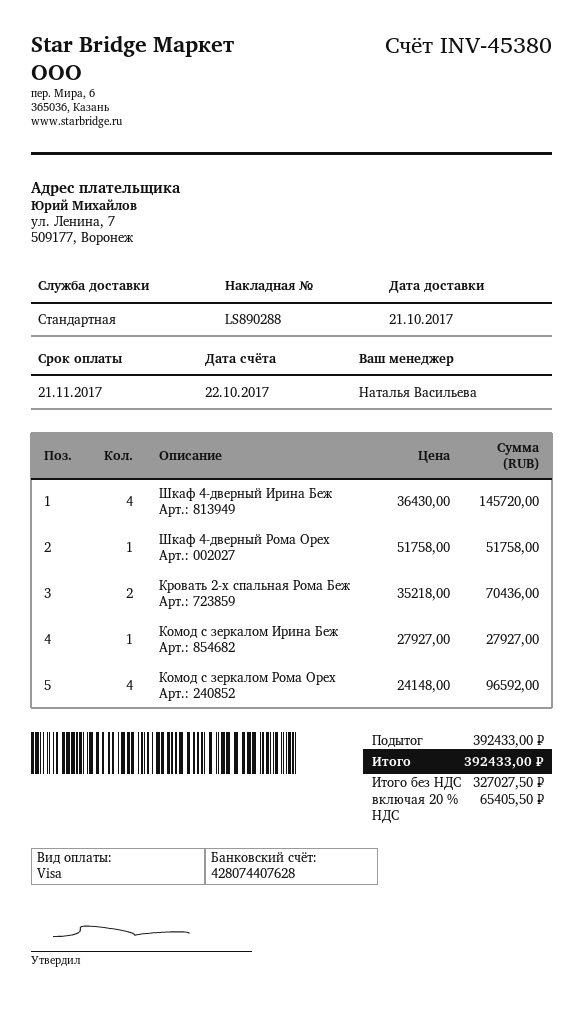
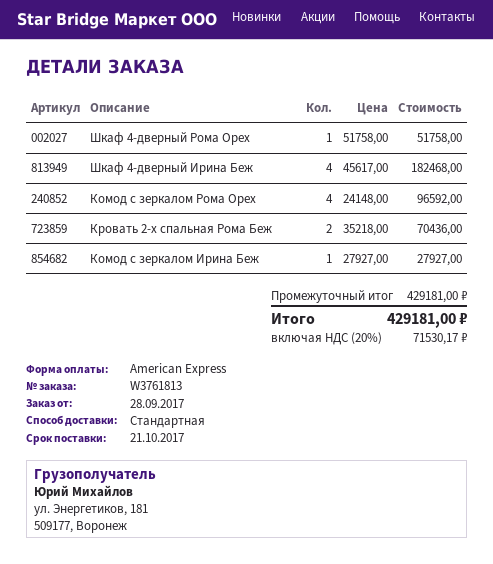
payment method: Visa -> American Express
Шкаф 4-дверный Ирина Беж: 4 x 36430.00 = 145720.00 -> 4 x 45617.00 = 182468.00
subtotal: 392433.00 -> 429181.00
tax: 20% = 65405.50 -> 20% = 71530.17
total: 392433.00 -> 429181.00

